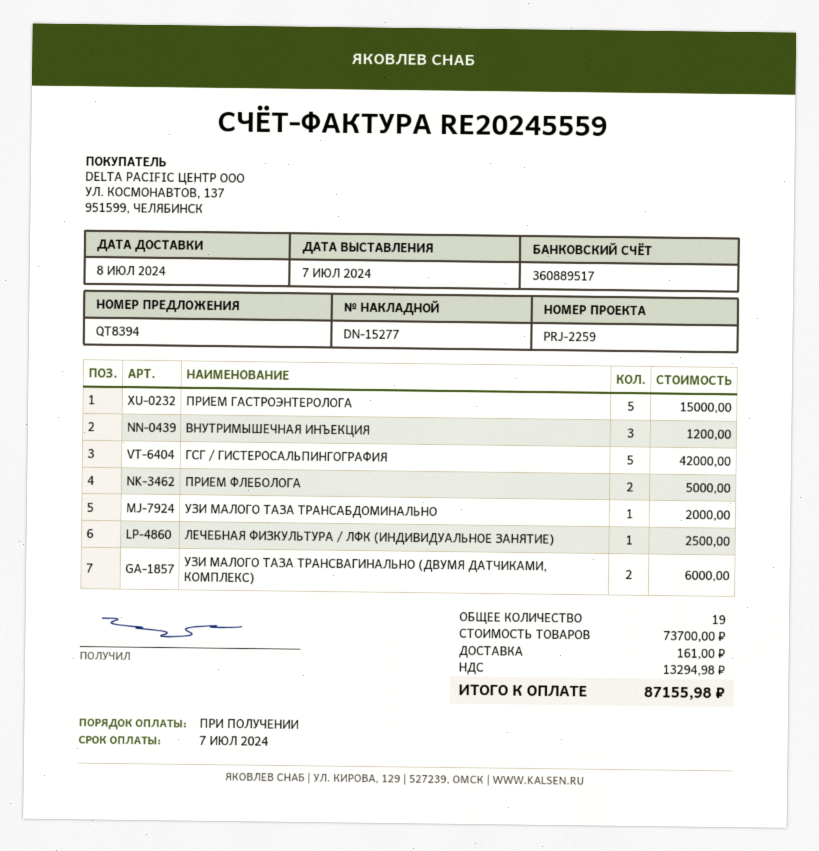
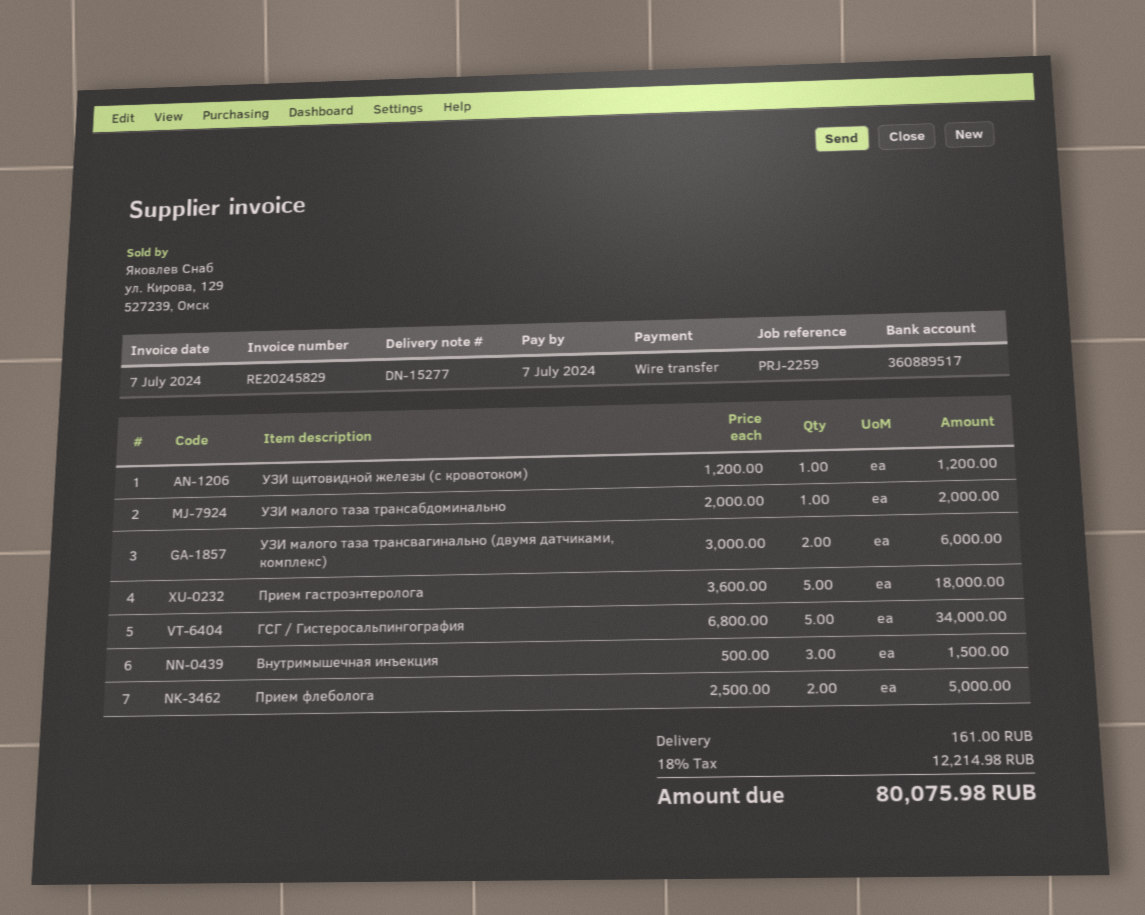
invoice number: RE20245559 -> RE20245829
ПРИЕМ ГАСТРОЭНТЕРОЛОГА: 5 for 15000.00 -> 5 for 18000.00
ВНУТРИМЫШЕЧНАЯ ИНЪЕКЦИЯ: 3 for 1200.00 -> 3 for 1500.00
ГСГ / ГИСТЕРОСАЛЬПИНГОГРАФИЯ: 5 for 42000.00 -> 5 for 34000.00
ЛЕЧЕБНАЯ ФИЗКУЛЬТУРА / ЛФК (ИНДИВИДУАЛЬНОЕ ЗАНЯТИЕ): 1 for 2500.00 -> none
УЗИ щитовидной железы (с кровотоком): none -> 1 for 1200.00
tax: 13294.98 -> 12214.98
total: 87155.98 -> 80075.98

